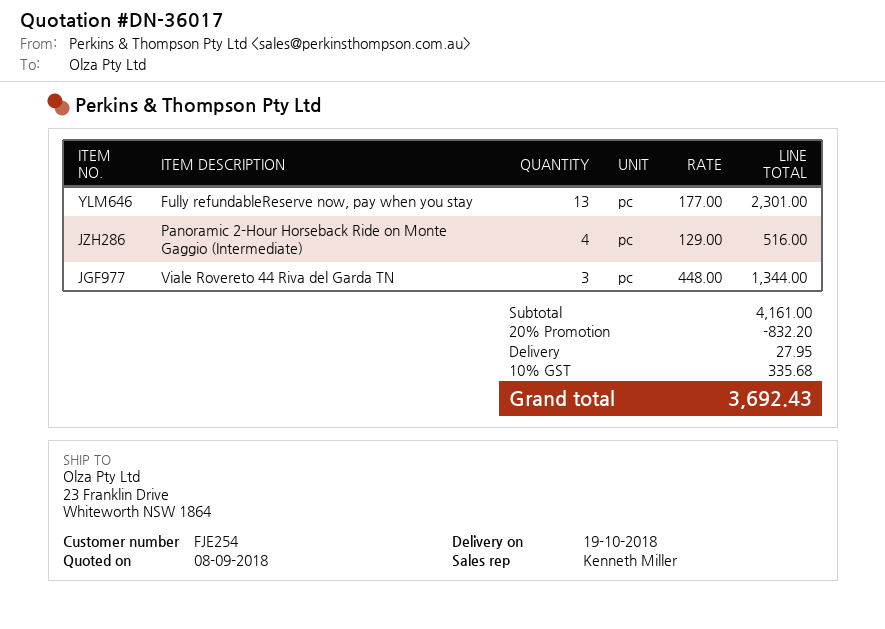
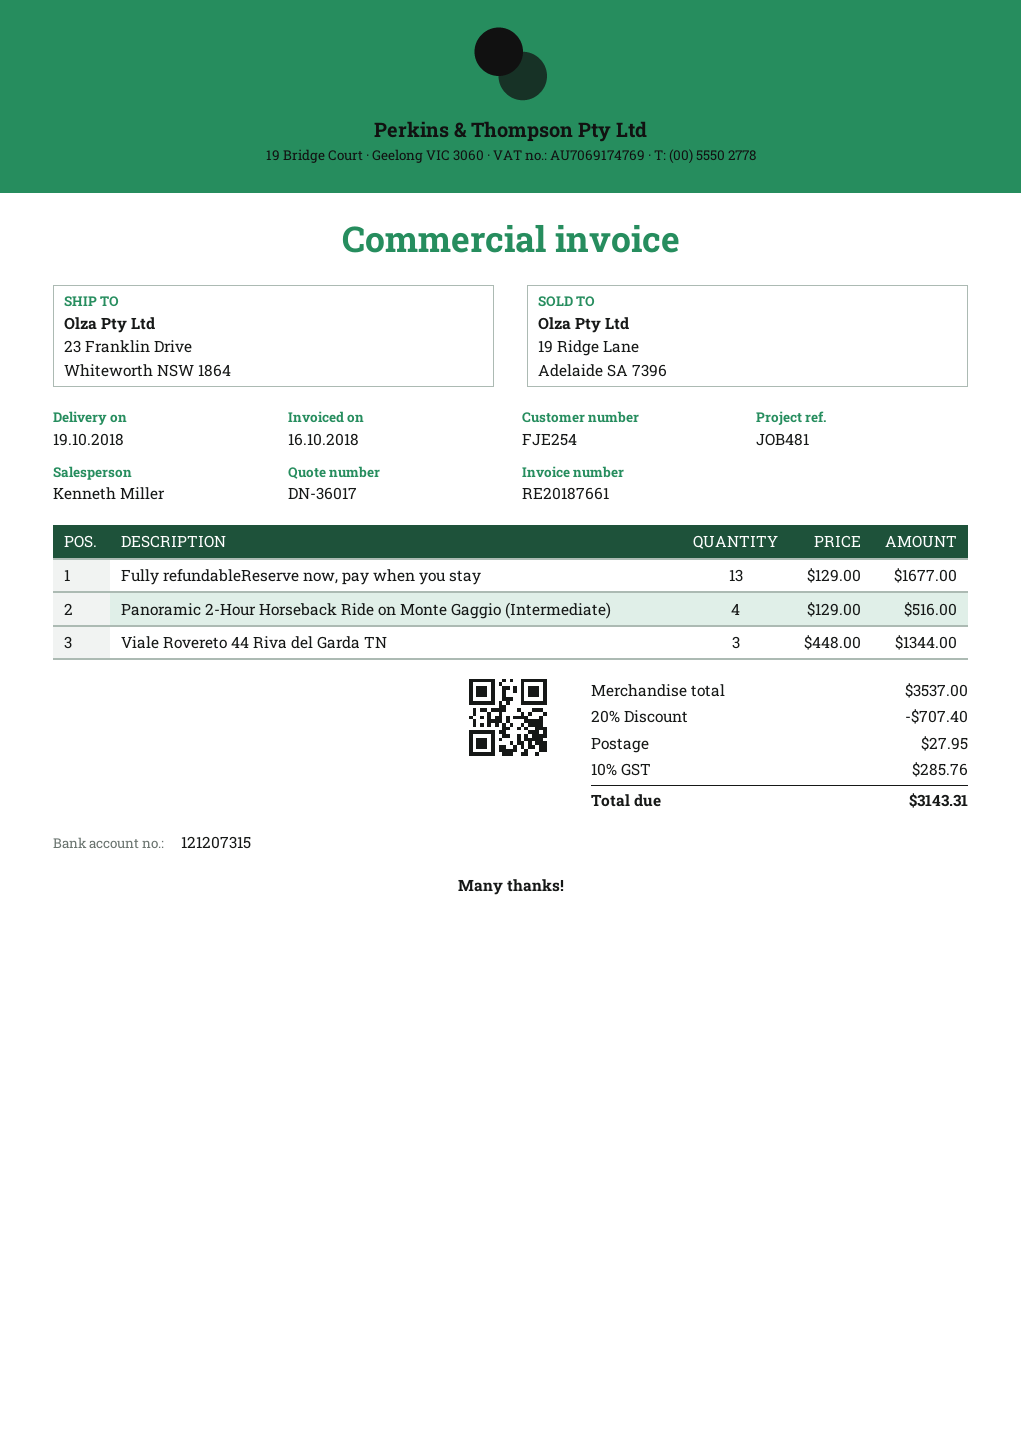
Fully refundableReserve now, pay when you stay: 13 x 177.00 = 2301.00 -> 13 x 129.00 = 1677.00
subtotal: 4161.00 -> 3537.00
discount: 20% = 832.20 -> 20% = 707.40
tax: 10% = 335.68 -> 10% = 285.76
total: 3692.43 -> 3143.31

